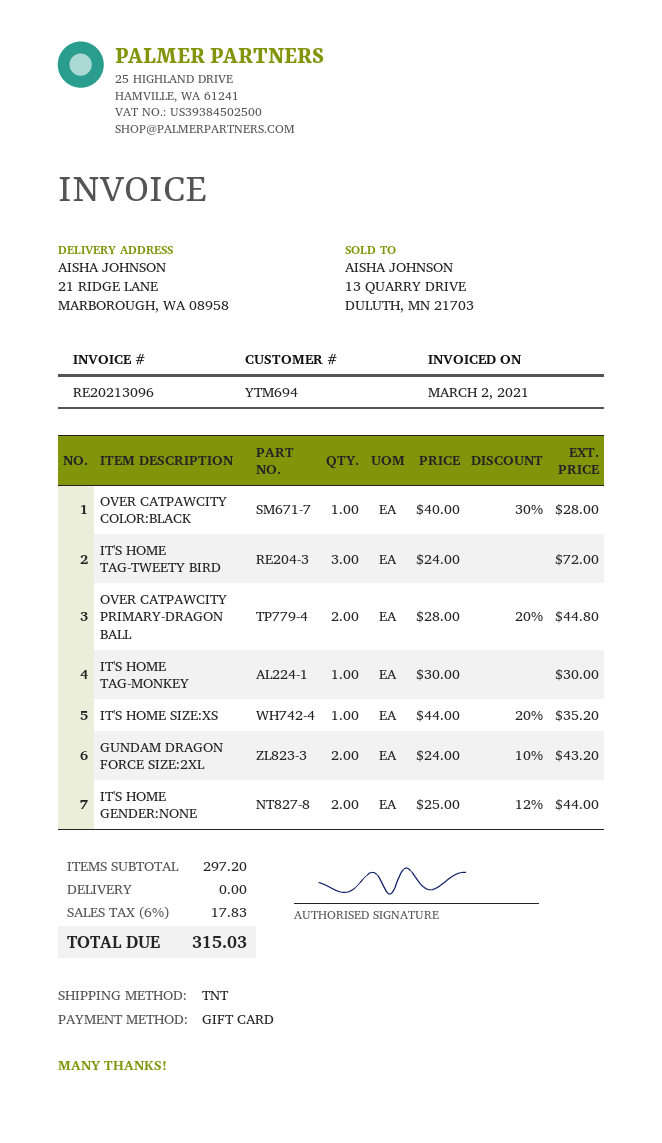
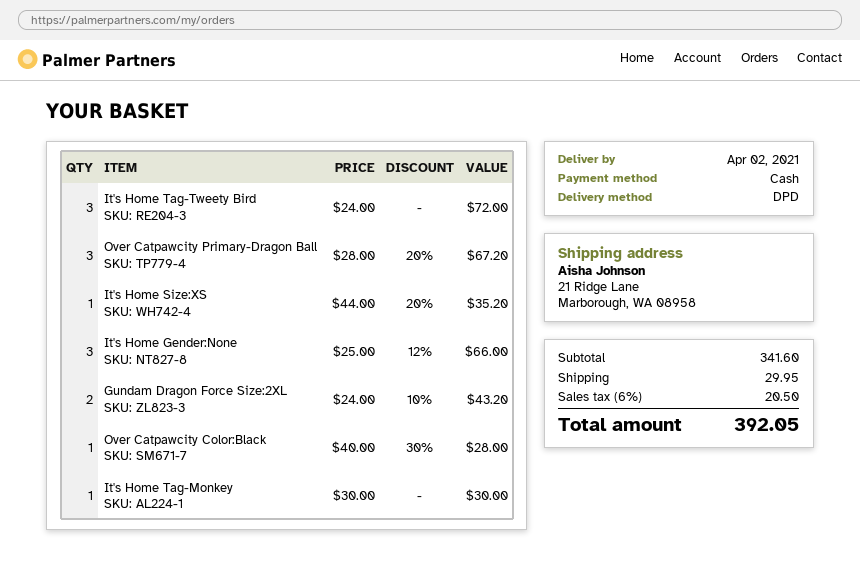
payment method: gift card -> cash
shipping method: TNT -> DPD
OVER CATPAWCITY PRIMARY-DRAGON BALL: 2 x 28.00 - 20% = 44.80 -> 3 x 28.00 - 20% = 67.20
IT'S HOME GENDER:NONE: 2 x 25.00 - 12% = 44.00 -> 3 x 25.00 - 12% = 66.00
subtotal: 297.20 -> 341.60
shipping: 0.00 -> 29.95
tax: 6% = 17.83 -> 6% = 20.50
total: 315.03 -> 392.05

